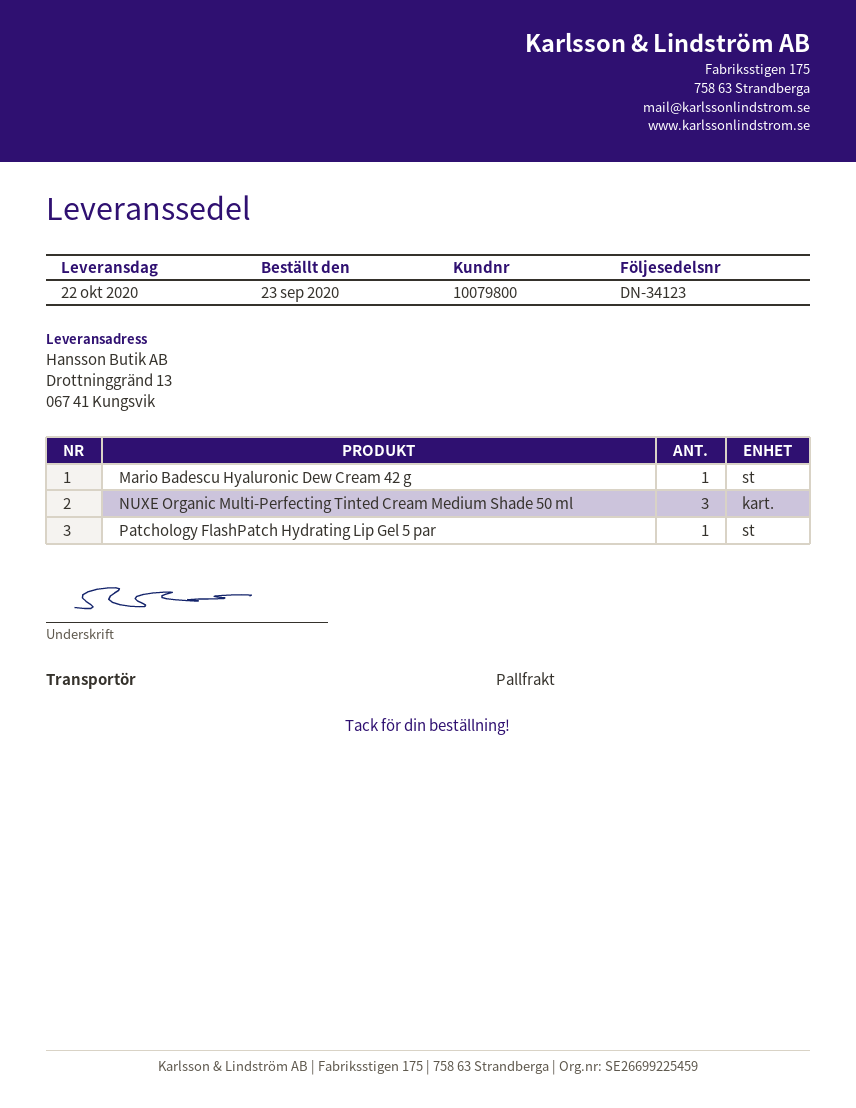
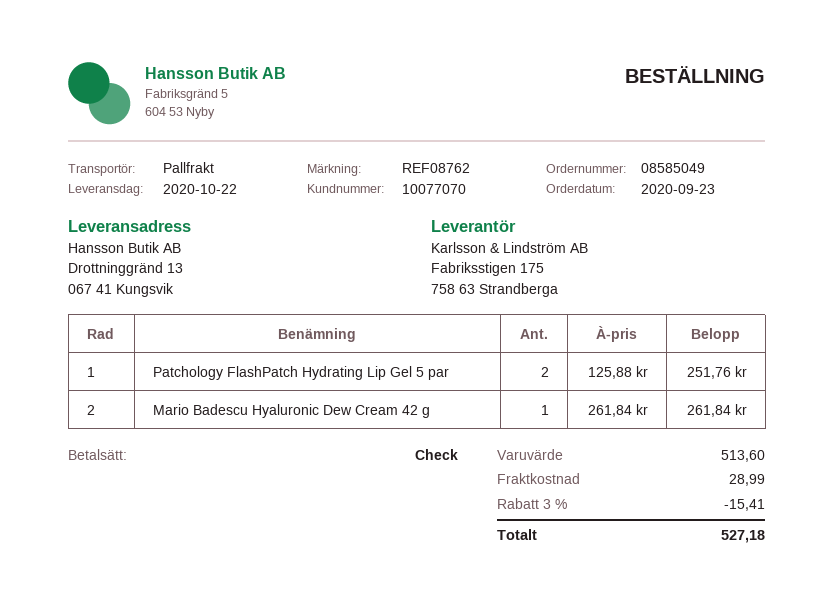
customer number: 10079800 -> 10077070
NUXE Organic Multi-Perfecting Tinted Cream Medium Shade 50 ml: 3 -> none
Patchology FlashPatch Hydrating Lip Gel 5 par: 1 -> 2

